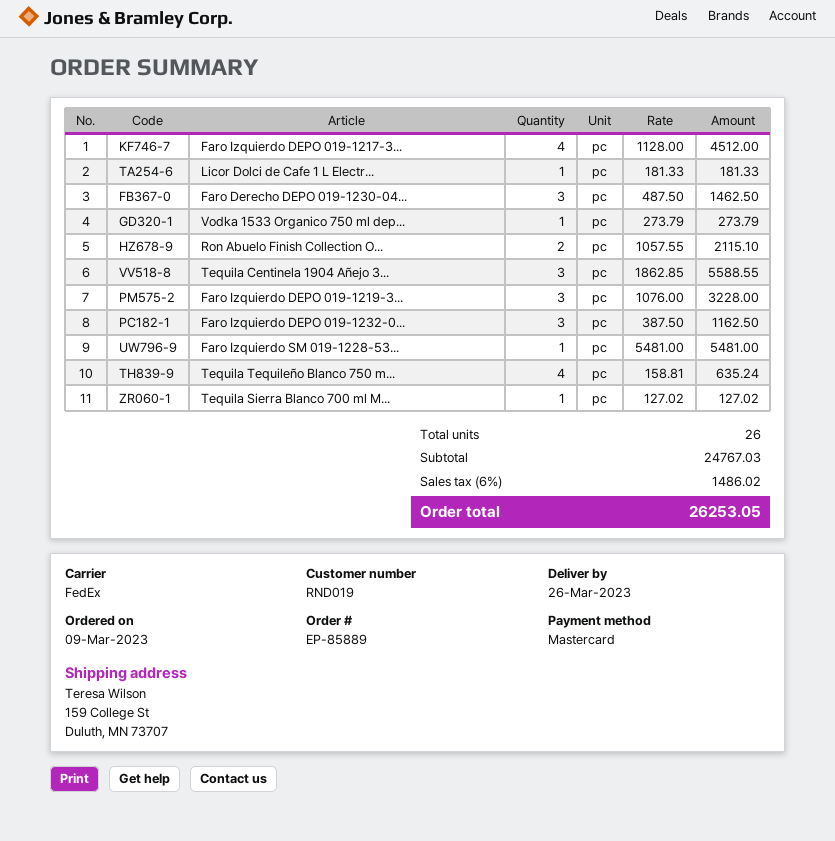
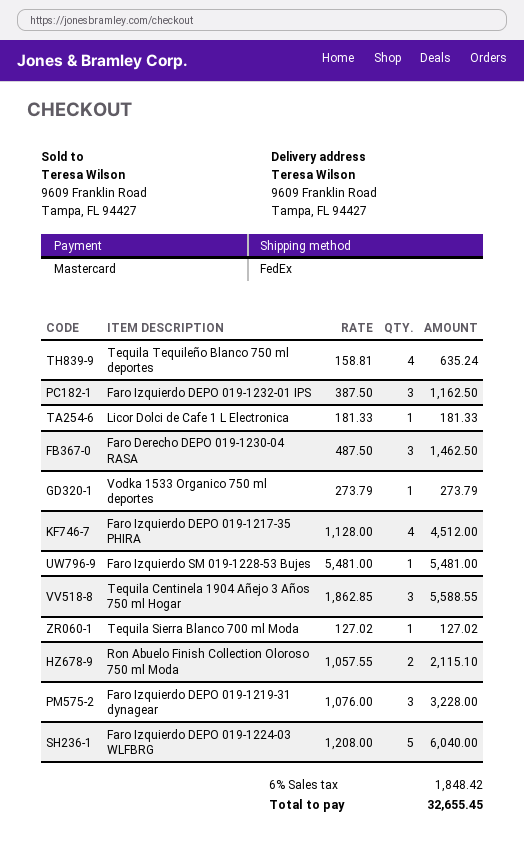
ship to: 159 College St, Duluth, MN 73707 -> 9609 Franklin Road, Tampa, FL 94427
Faro Izquierdo DEPO 019-1224-03 WLFBRG: none -> 5 x 1208.00 = 6040.00
tax: 6% = 1486.02 -> 6% = 1848.42
total: 26253.05 -> 32655.45

